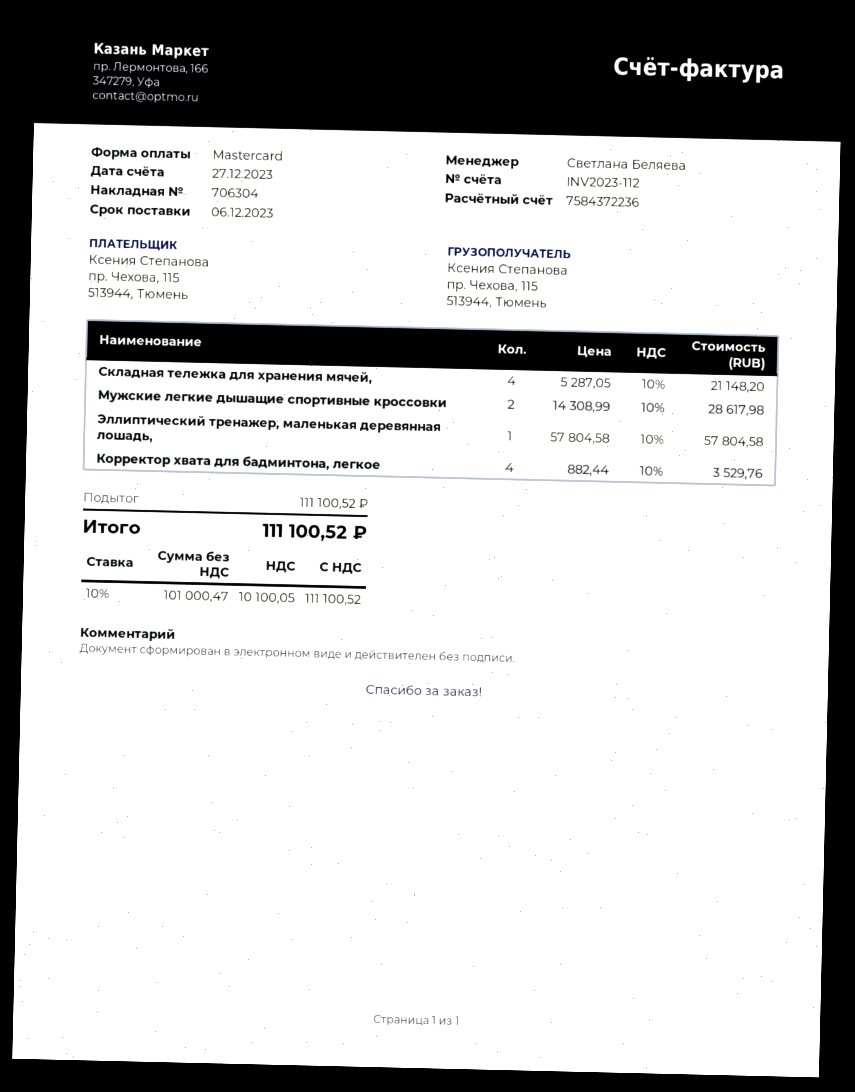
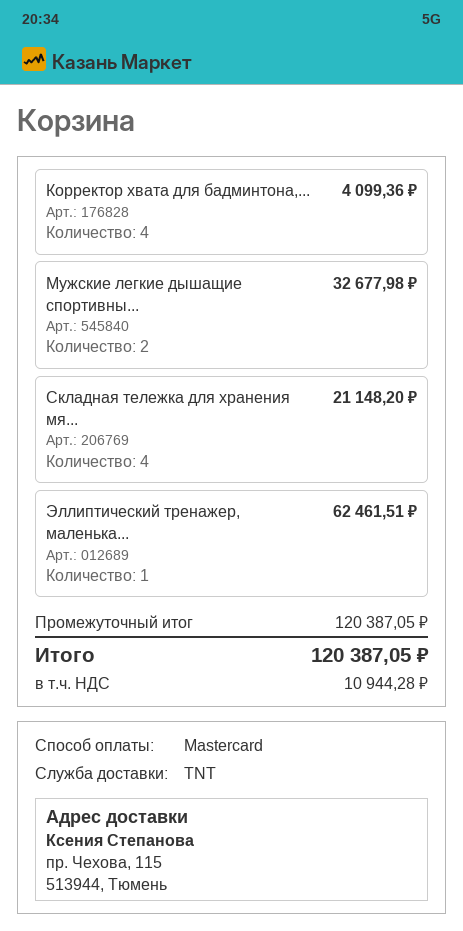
Мужские легкие дышащие спортивные кроссовки: 2 for 28617.98 -> 2 for 32677.98
Эллиптический тренажер, маленькая деревянная лошадь,: 1 for 57804.58 -> 1 for 62461.51
Корректор хвата для бадминтона, легкое: 4 for 3529.76 -> 4 for 4099.36
subtotal: 111100.52 -> 120387.05
tax: 10100.05 -> 10944.28
total: 111100.52 -> 120387.05

